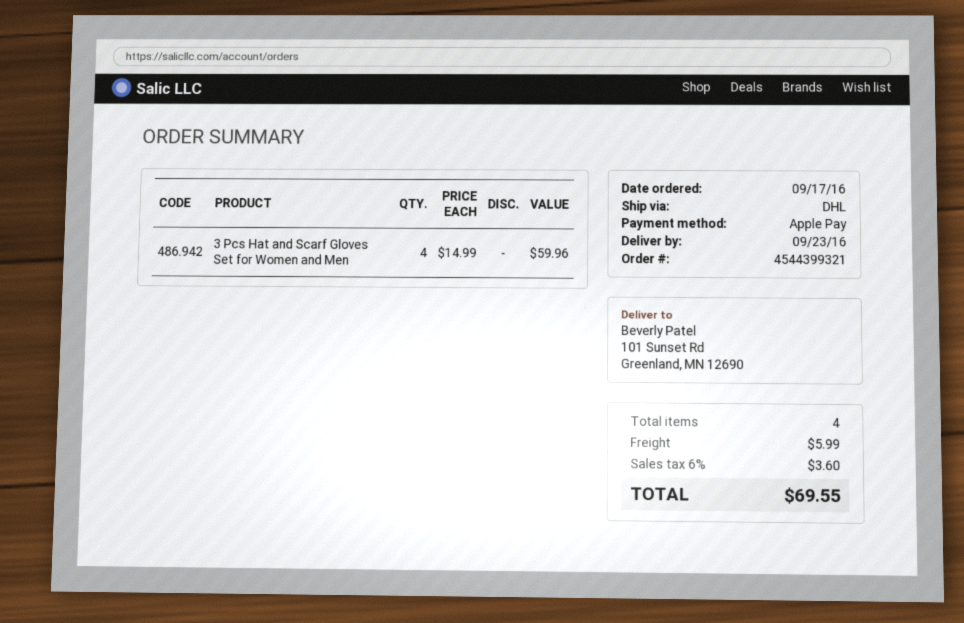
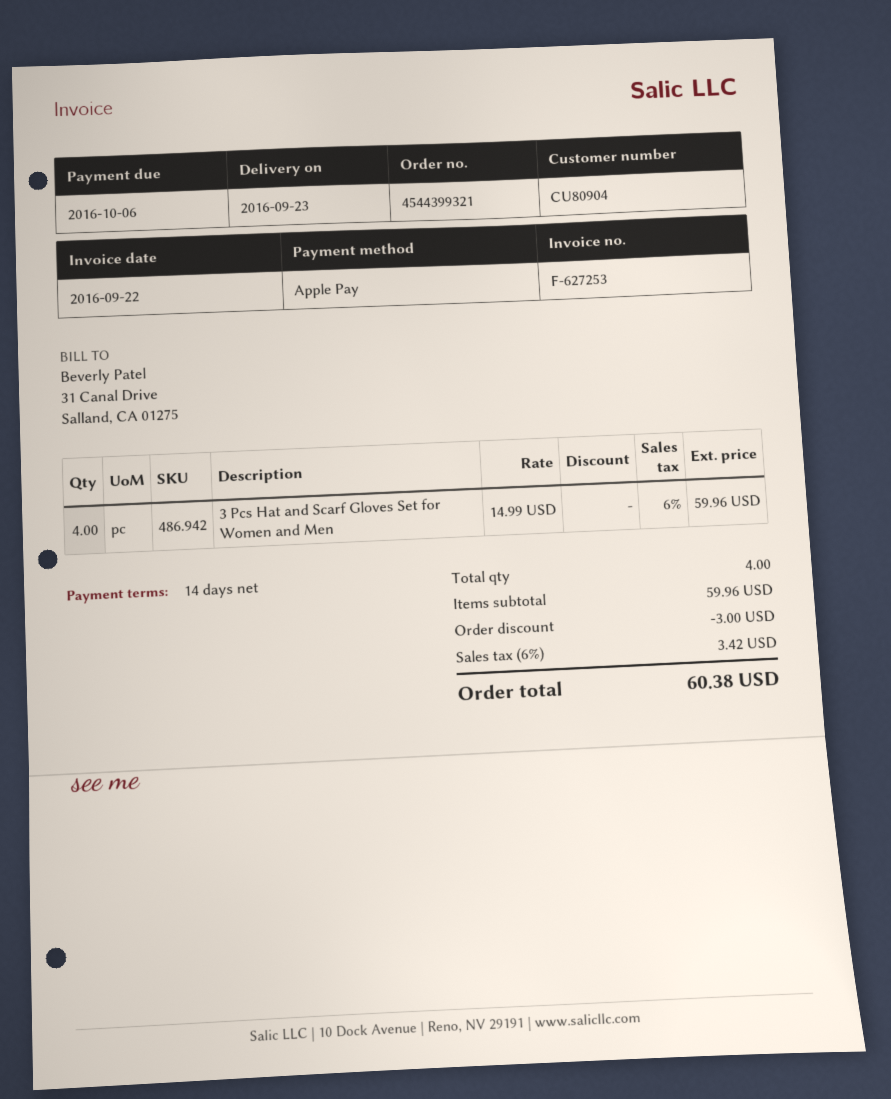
discount: none -> 3.00
shipping: 5.99 -> none
tax: 6% = 3.60 -> 6% = 3.42
total: 69.55 -> 60.38

